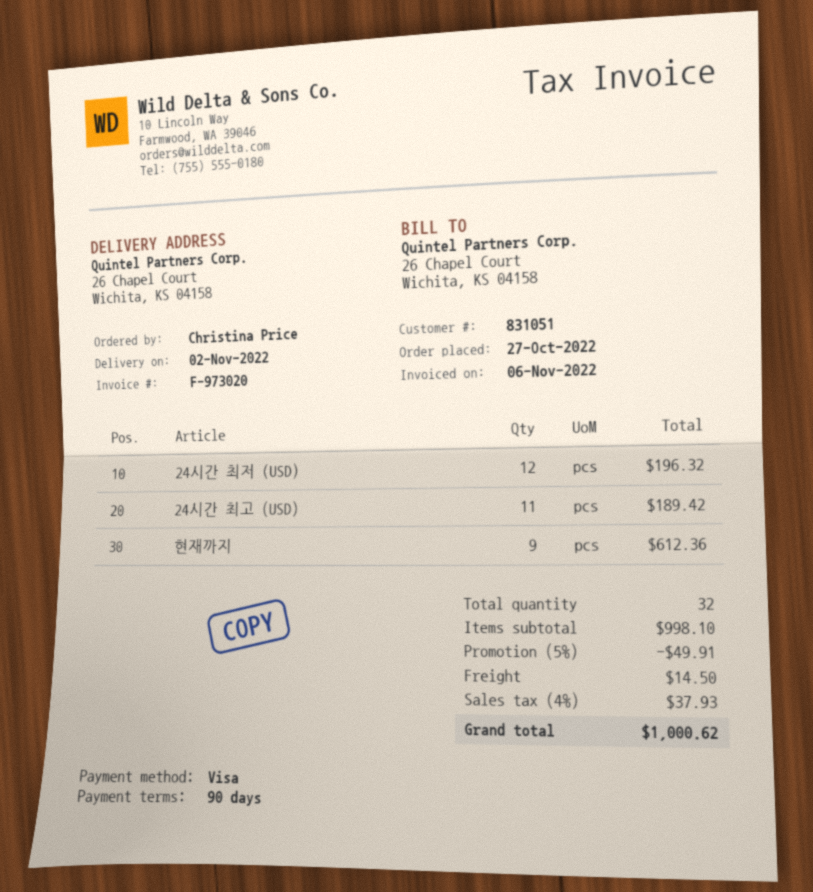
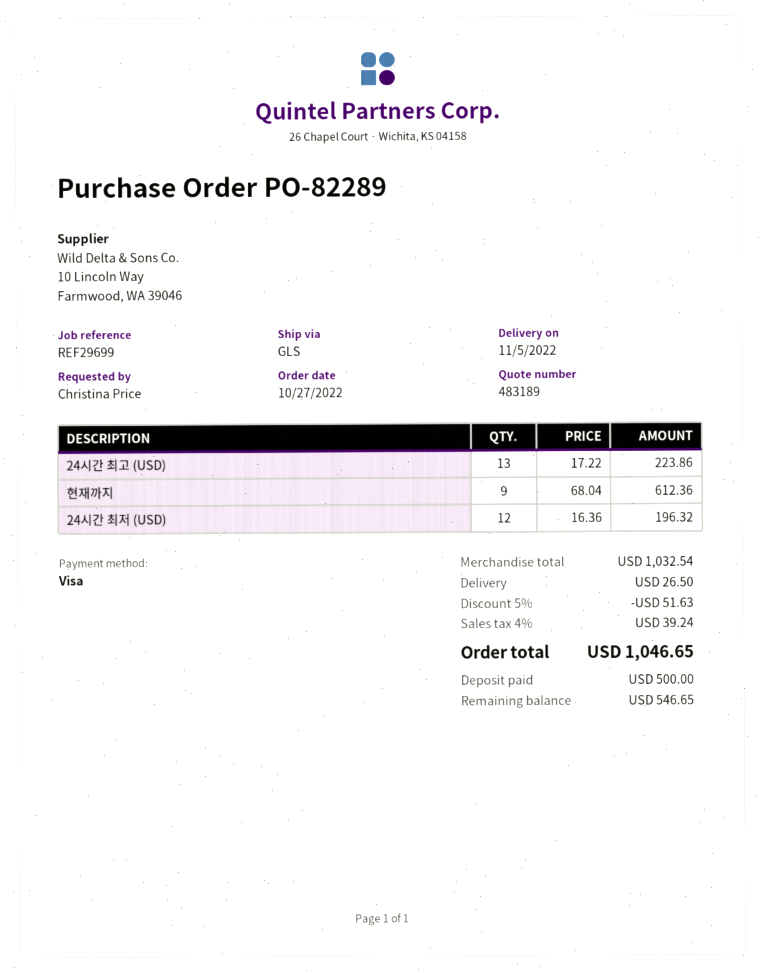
delivery date: 2022-11-02 -> 2022-11-05
24시간 최고 (USD): 11 for 189.42 -> 13 for 223.86
subtotal: 998.10 -> 1032.54
discount: 5% = 49.91 -> 5% = 51.63
shipping: 14.50 -> 26.50
tax: 4% = 37.93 -> 4% = 39.24
total: 1000.62 -> 1046.65

